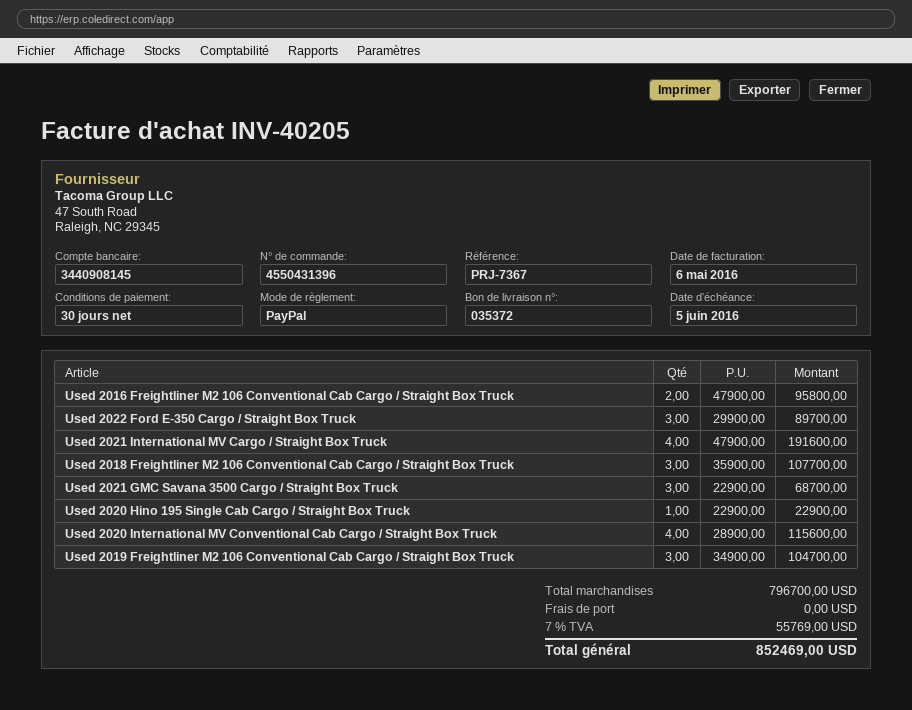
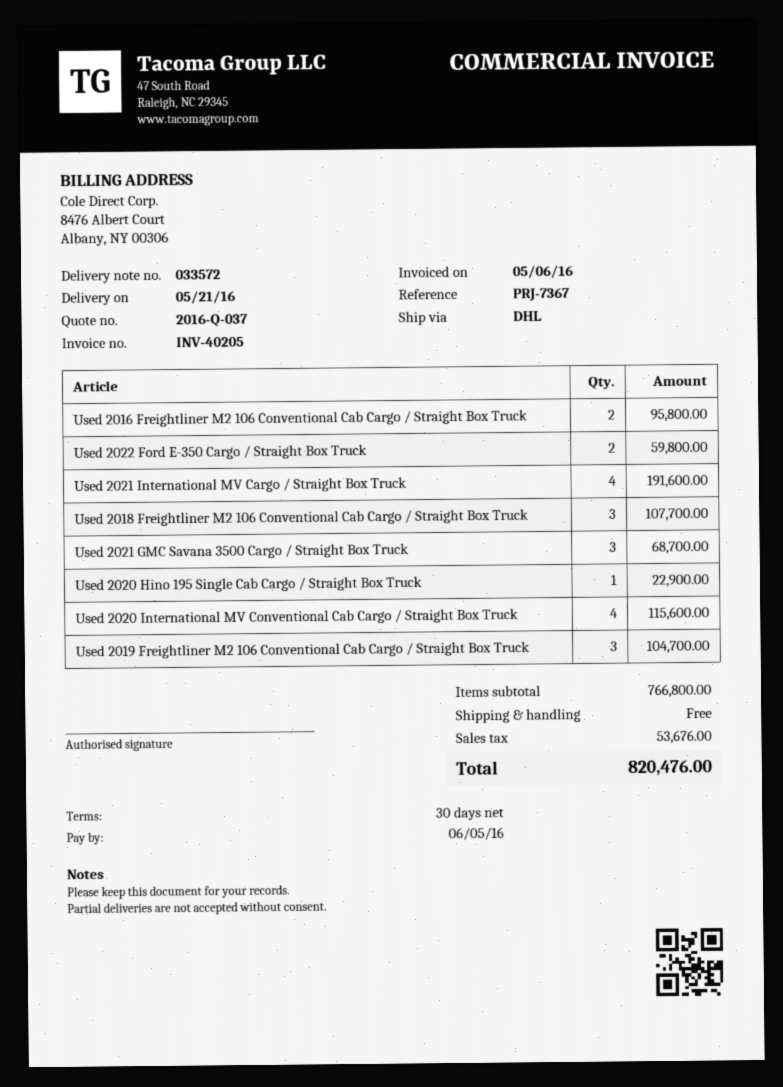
delivery note number: 035372 -> 033572
Used 2022 Ford E-350 Cargo / Straight Box Truck: 3 for 89700.00 -> 2 for 59800.00
subtotal: 796700.00 -> 766800.00
tax: 55769.00 -> 53676.00
total: 852469.00 -> 820476.00

